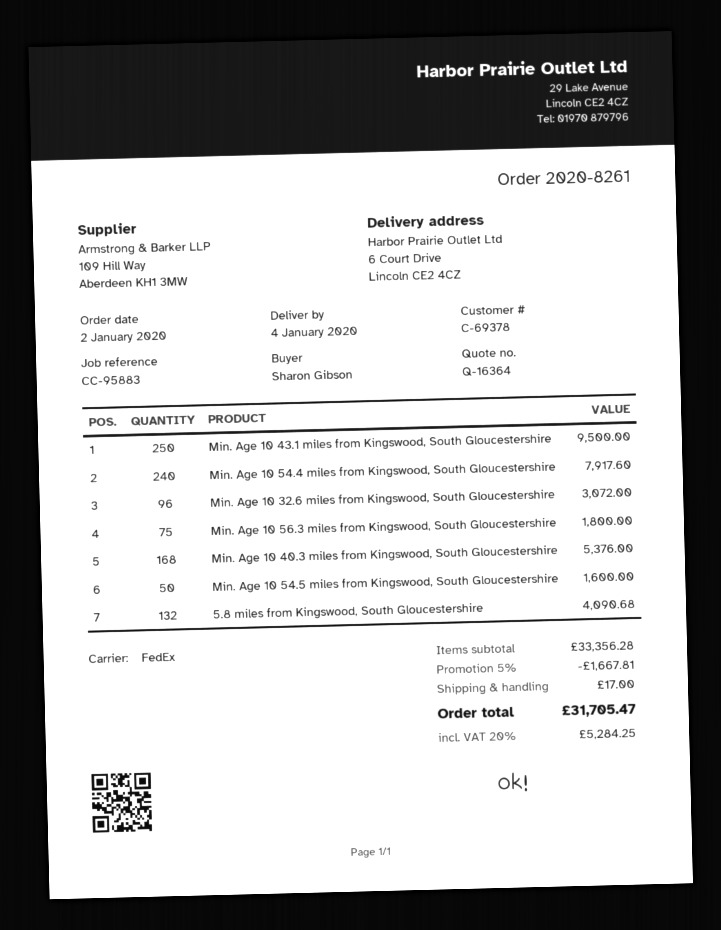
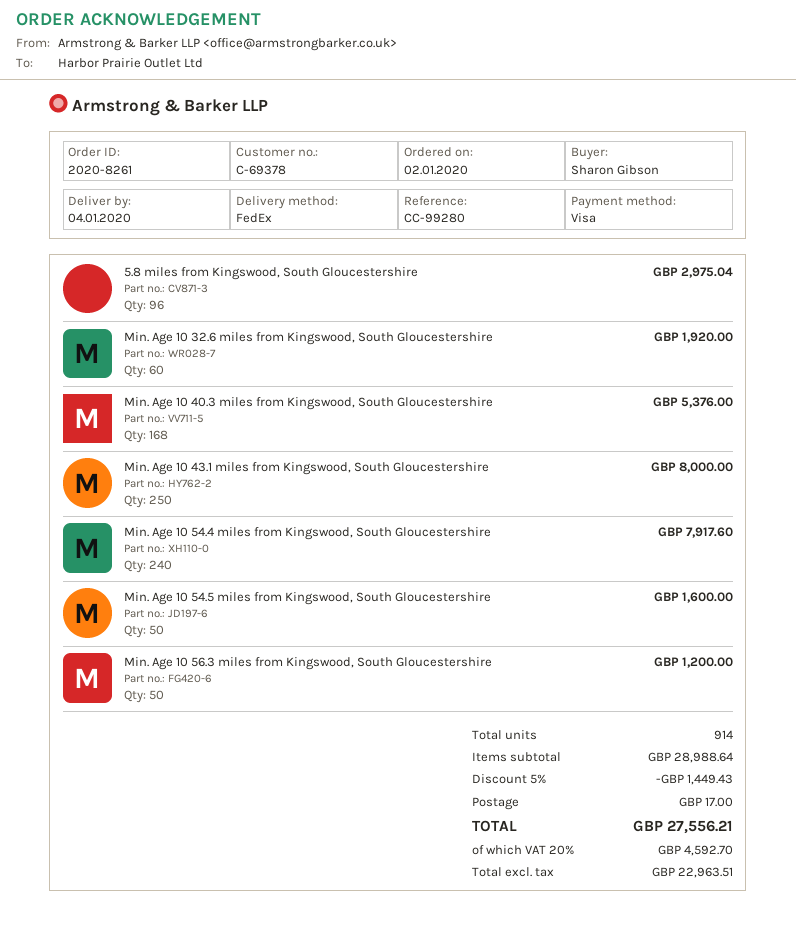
reference: CC-95883 -> CC-99280
Min. Age 10 43.1 miles from Kingswood, South Gloucestershire: 250 for 9500.00 -> 250 for 8000.00
Min. Age 10 32.6 miles from Kingswood, South Gloucestershire: 96 for 3072.00 -> 60 for 1920.00
Min. Age 10 56.3 miles from Kingswood, South Gloucestershire: 75 for 1800.00 -> 50 for 1200.00
5.8 miles from Kingswood, South Gloucestershire: 132 for 4090.68 -> 96 for 2975.04
subtotal: 33356.28 -> 28988.64
discount: 5% = 1667.81 -> 5% = 1449.43
tax: 20% = 5284.25 -> 20% = 4592.70
total: 31705.47 -> 27556.21

